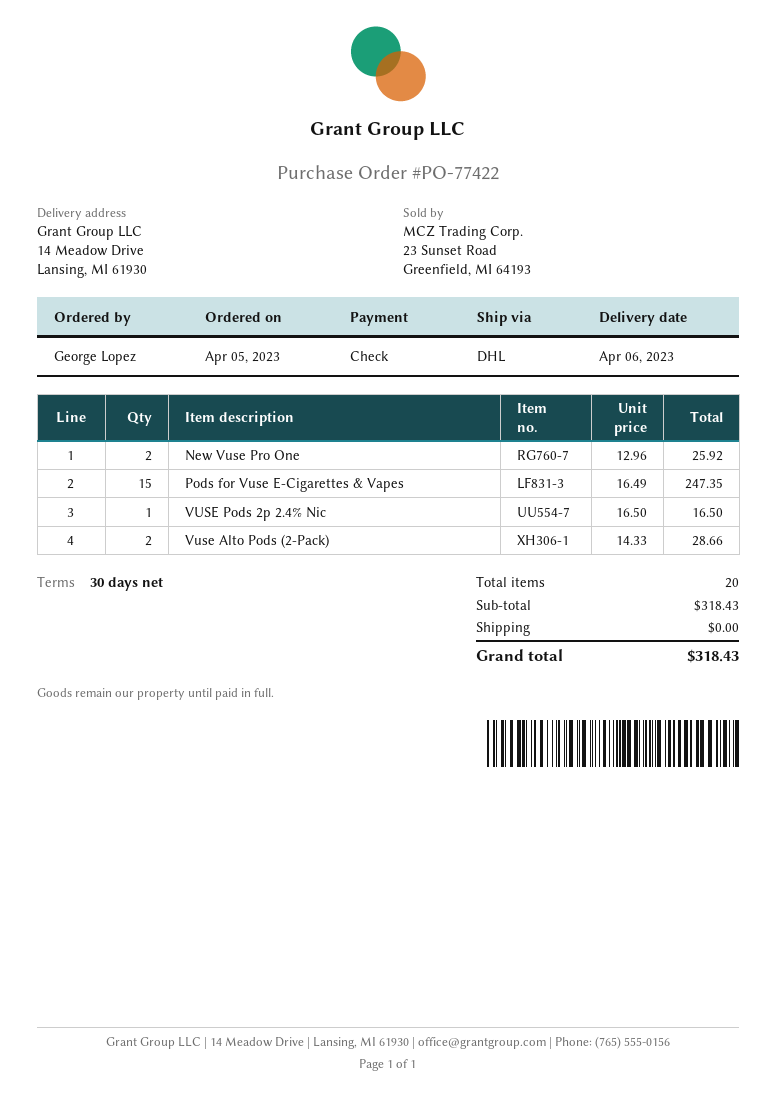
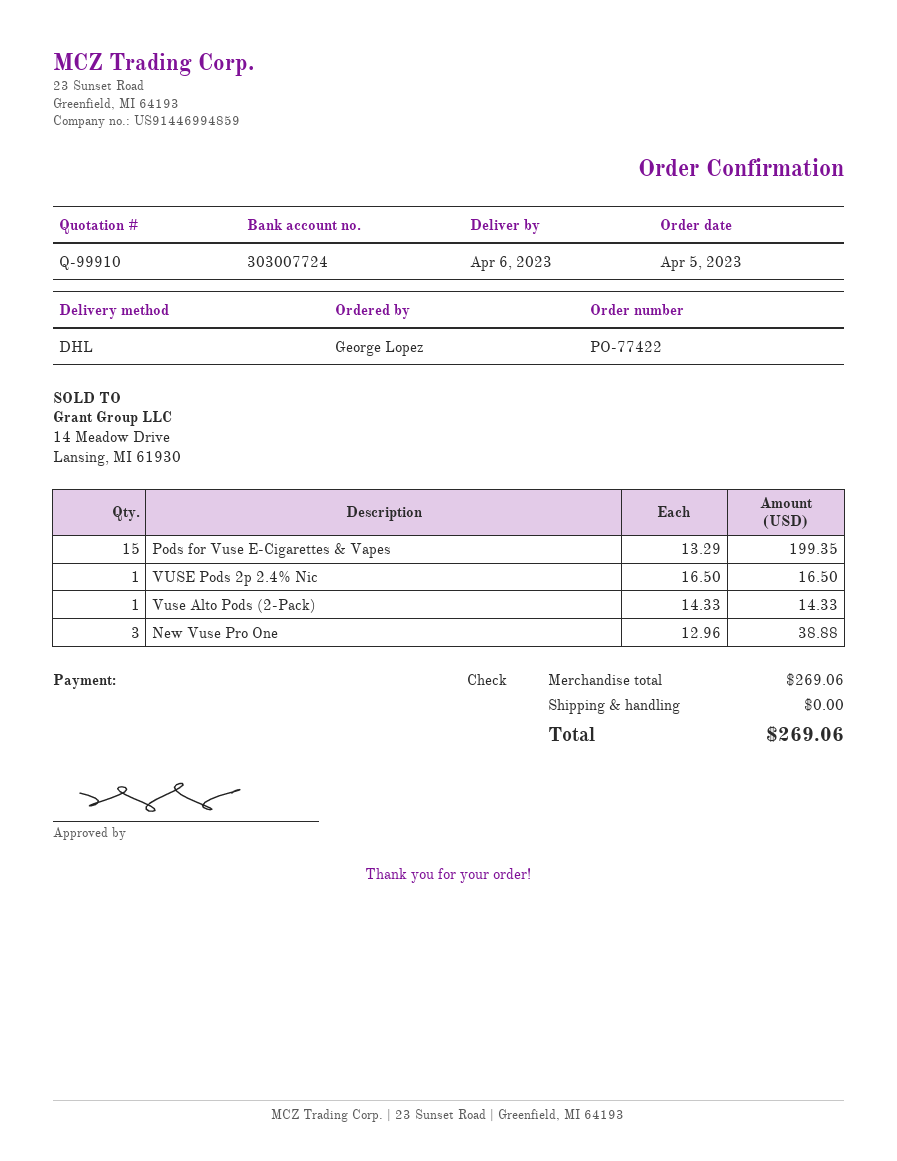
New Vuse Pro One: 2 x 12.96 = 25.92 -> 3 x 12.96 = 38.88
Pods for Vuse E-Cigarettes & Vapes: 15 x 16.49 = 247.35 -> 15 x 13.29 = 199.35
Vuse Alto Pods (2-Pack): 2 x 14.33 = 28.66 -> 1 x 14.33 = 14.33
subtotal: 318.43 -> 269.06
total: 318.43 -> 269.06

